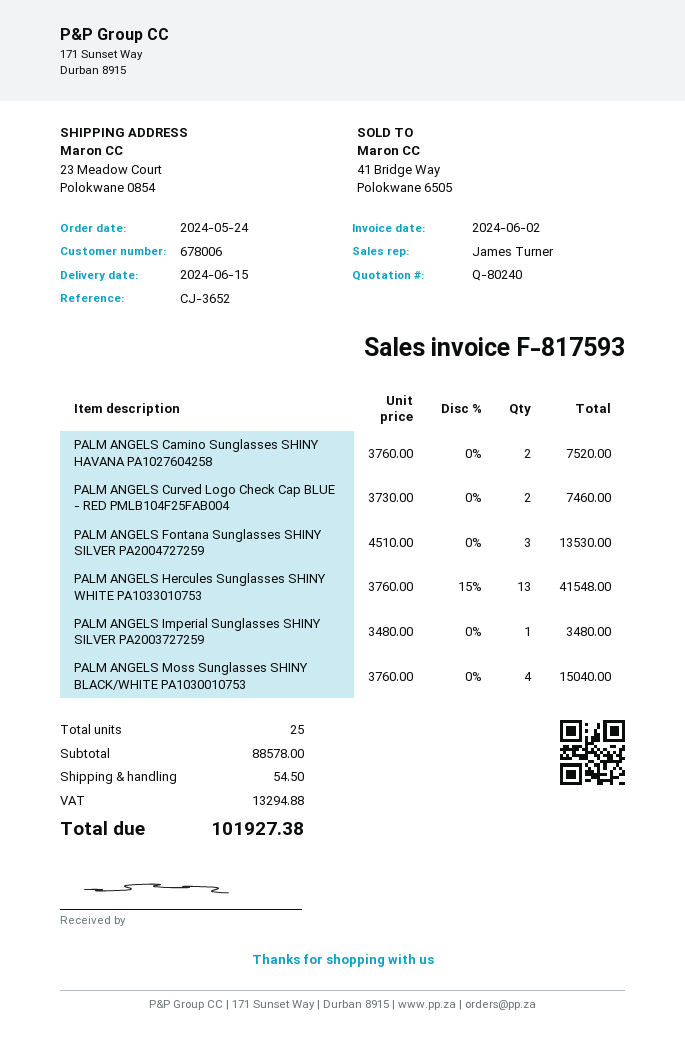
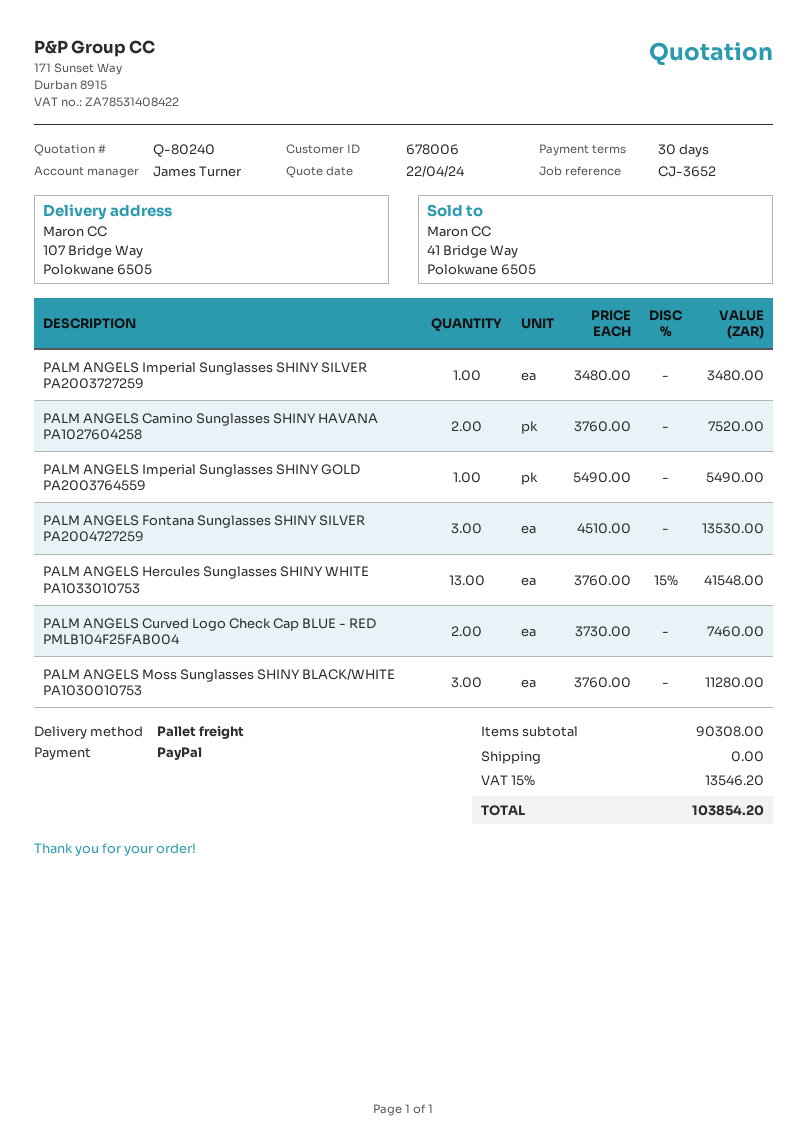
ship to: 23 Meadow Court, Polokwane 0854 -> 107 Bridge Way, Polokwane 6505
PALM ANGELS Moss Sunglasses SHINY BLACK/WHITE PA1030010753: 4 x 3760.00 = 15040.00 -> 3 x 3760.00 = 11280.00
PALM ANGELS Imperial Sunglasses SHINY GOLD PA2003764559: none -> 1 x 5490.00 = 5490.00
subtotal: 88578.00 -> 90308.00
shipping: 54.50 -> 0.00
tax: 13294.88 -> 13546.20
total: 101927.38 -> 103854.20

